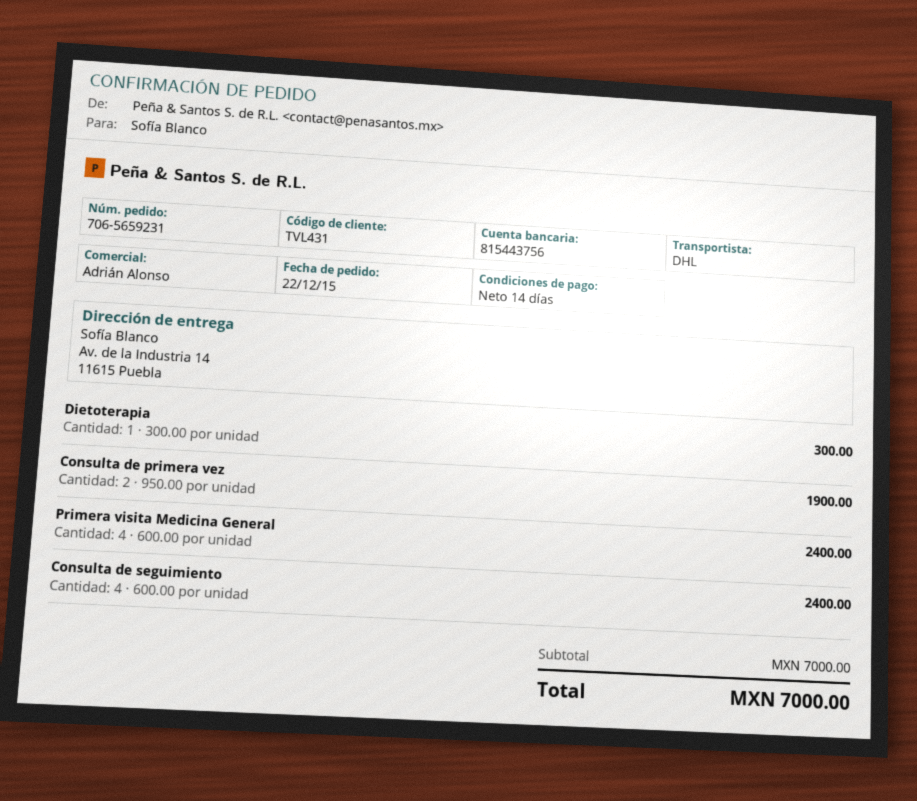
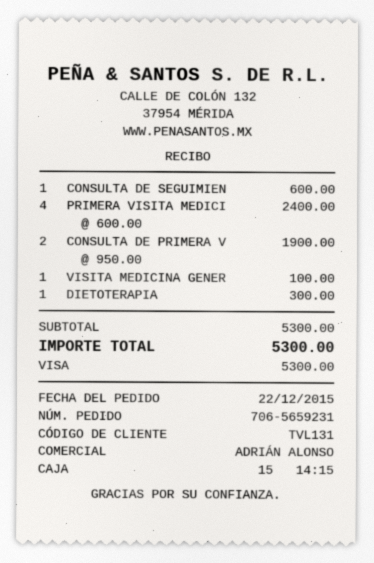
customer number: TVL431 -> TVL131
Consulta de seguimiento: 4 x 600.00 = 2400.00 -> 1 x 600.00 = 600.00
VISITA MEDICINA GENER: none -> 1 x 100.00 = 100.00
subtotal: 7000.00 -> 5300.00
total: 7000.00 -> 5300.00

